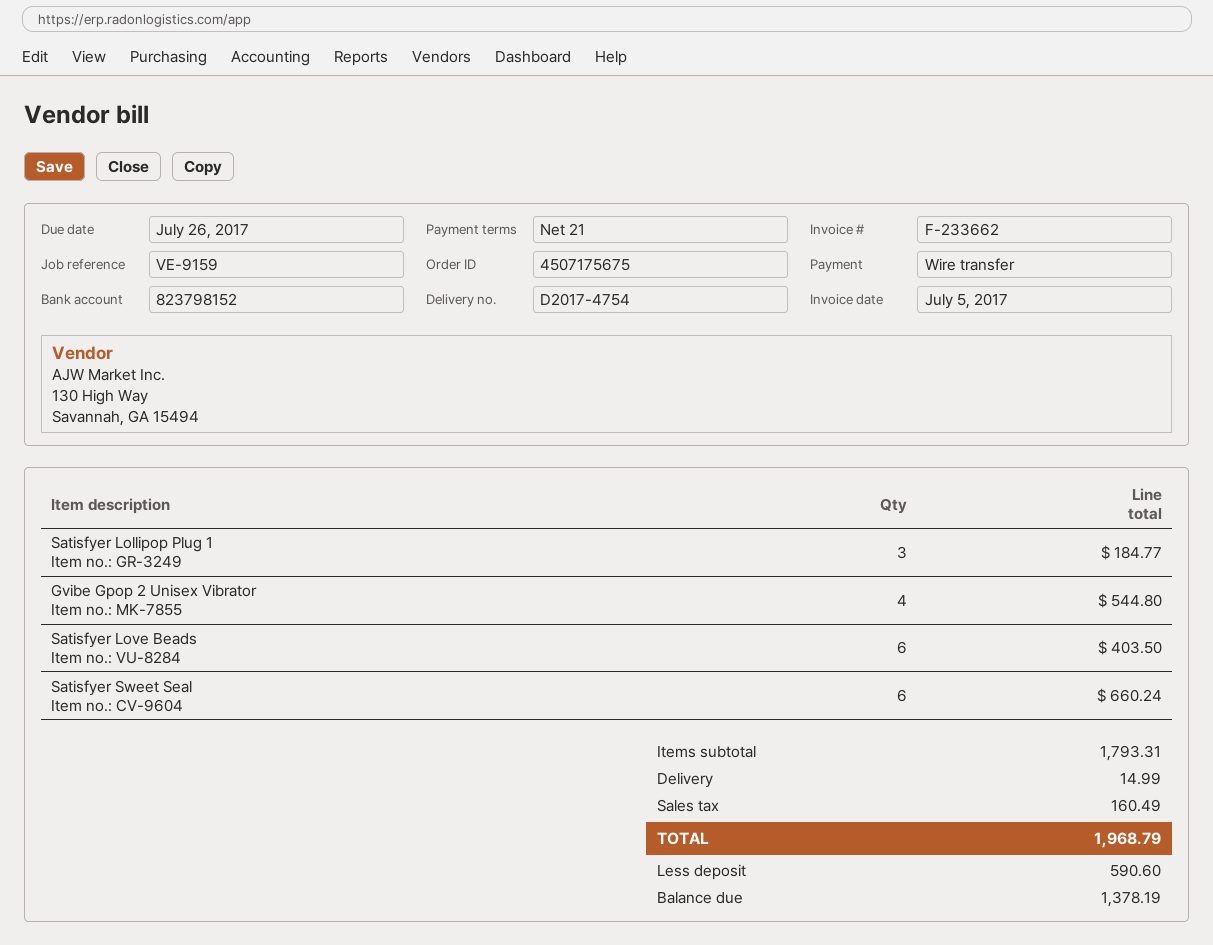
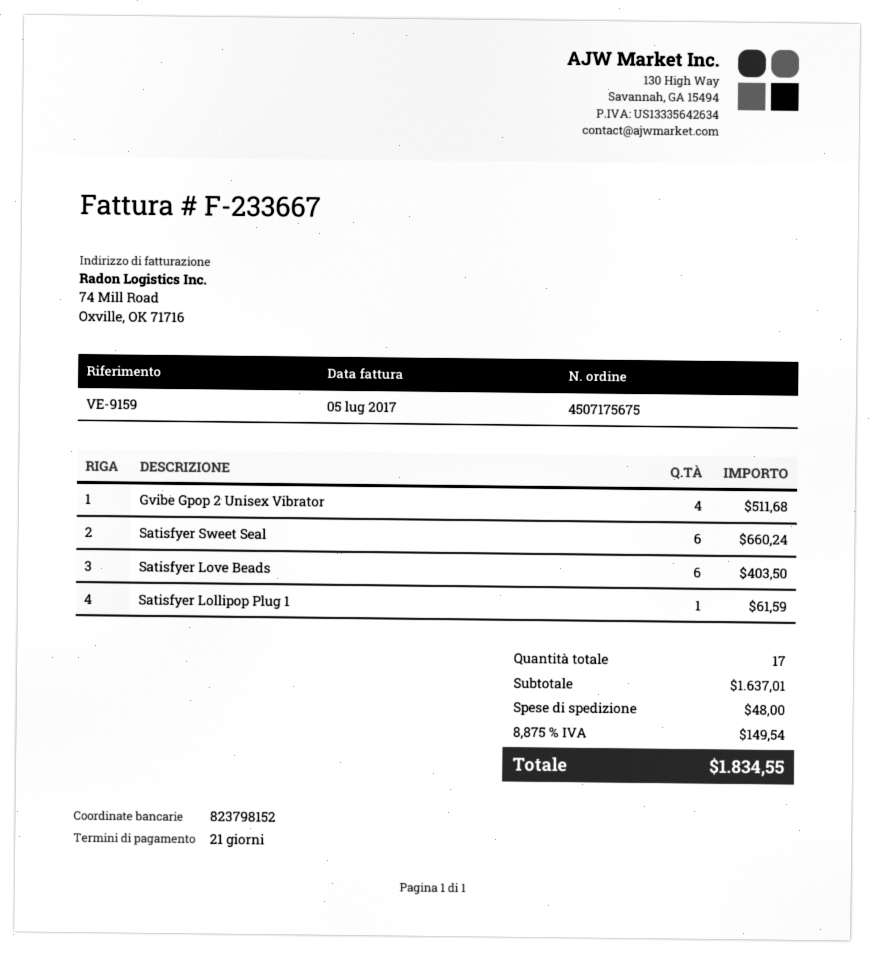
invoice number: F-233662 -> F-233667
Satisfyer Lollipop Plug 1: 3 for 184.77 -> 1 for 61.59
Gvibe Gpop 2 Unisex Vibrator: 4 for 544.80 -> 4 for 511.68
subtotal: 1793.31 -> 1637.01
shipping: 14.99 -> 48.00
tax: 160.49 -> 149.54
total: 1968.79 -> 1834.55

